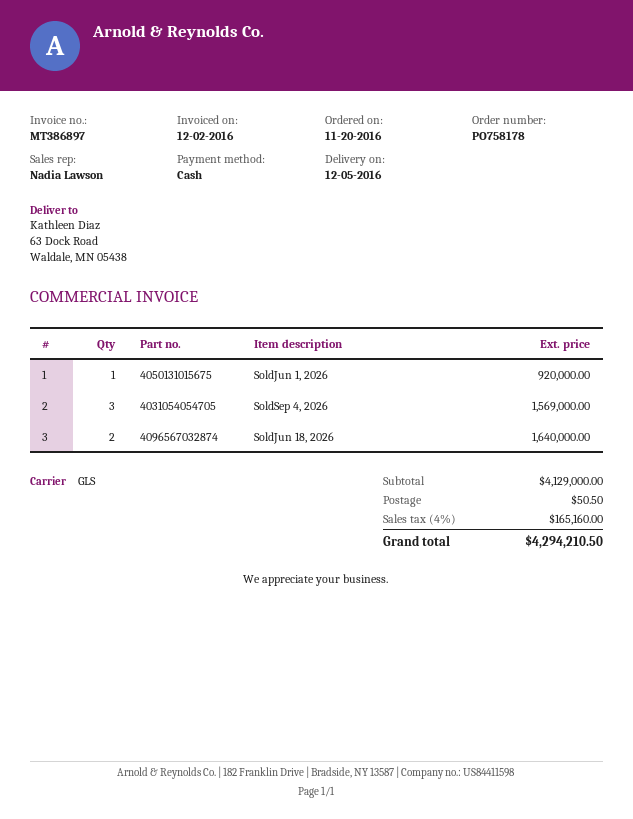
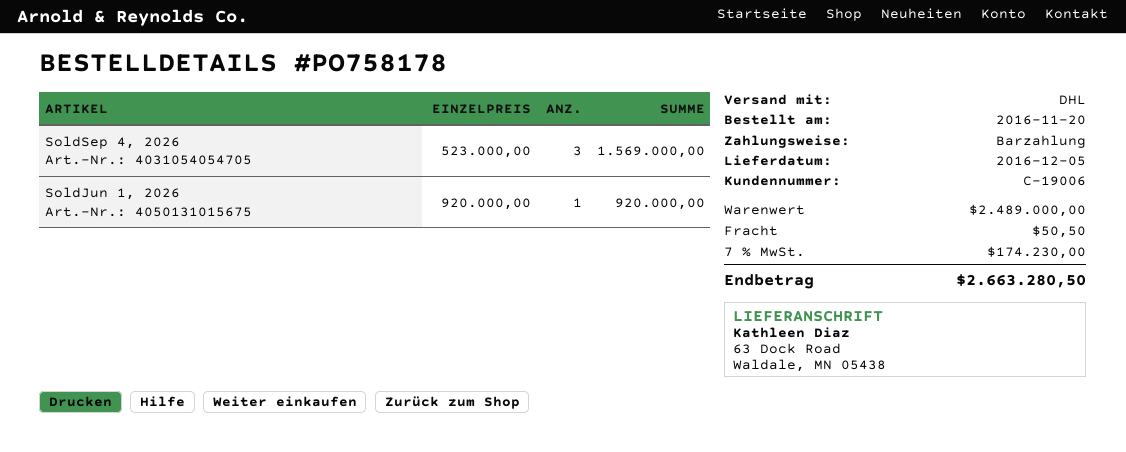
shipping method: GLS -> DHL
SoldJun 18, 2026: 2 for 1640000.00 -> none
subtotal: 4129000.00 -> 2489000.00
tax: 4% = 165160.00 -> 7% = 174230.00
total: 4294210.50 -> 2663280.50

